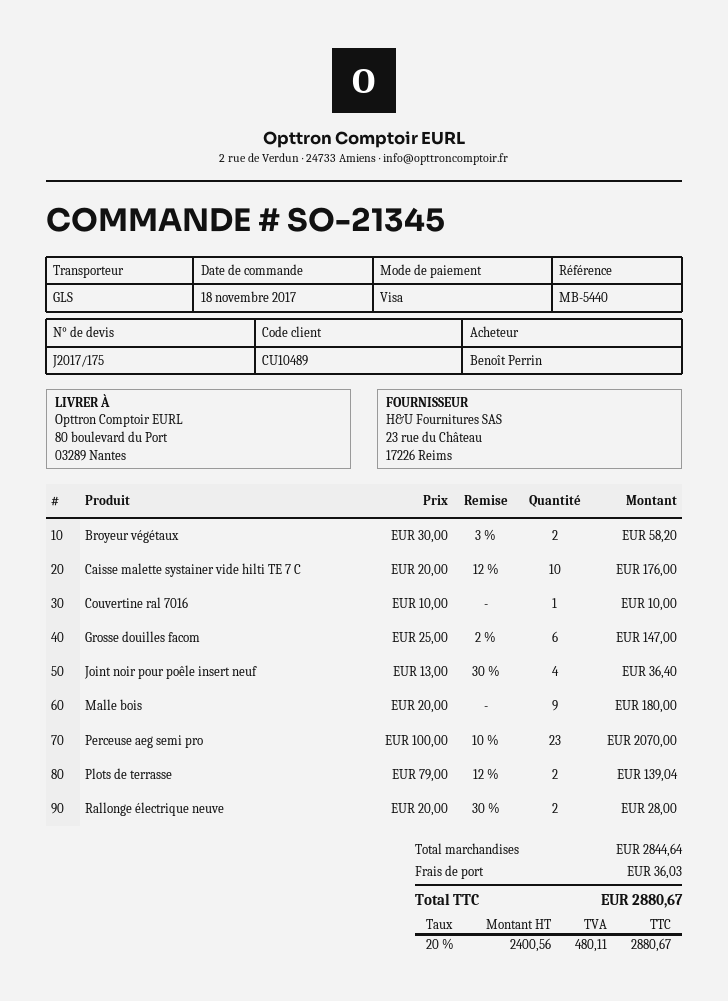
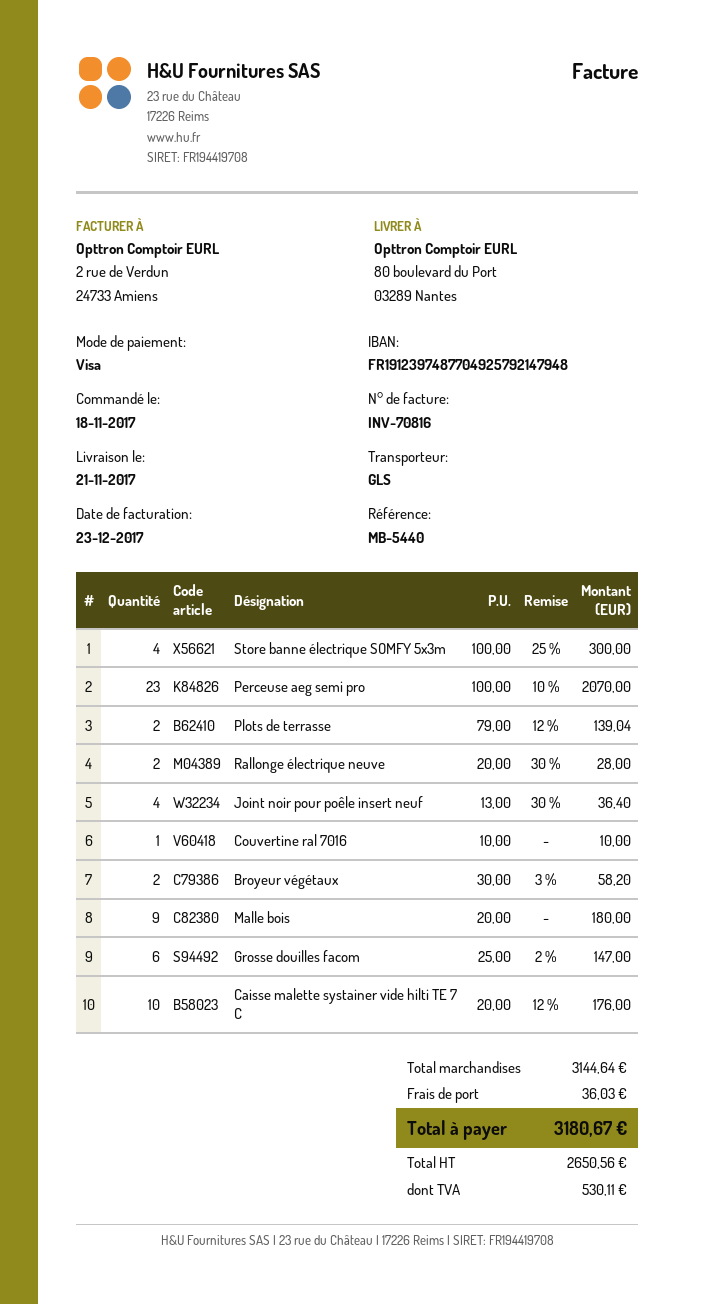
Store banne électrique SOMFY 5x3m: none -> 4 x 100.00 - 25% = 300.00
subtotal: 2844.64 -> 3144.64
net: 2400.56 -> 2650.56
tax: 480.11 -> 530.11
total: 2880.67 -> 3180.67

